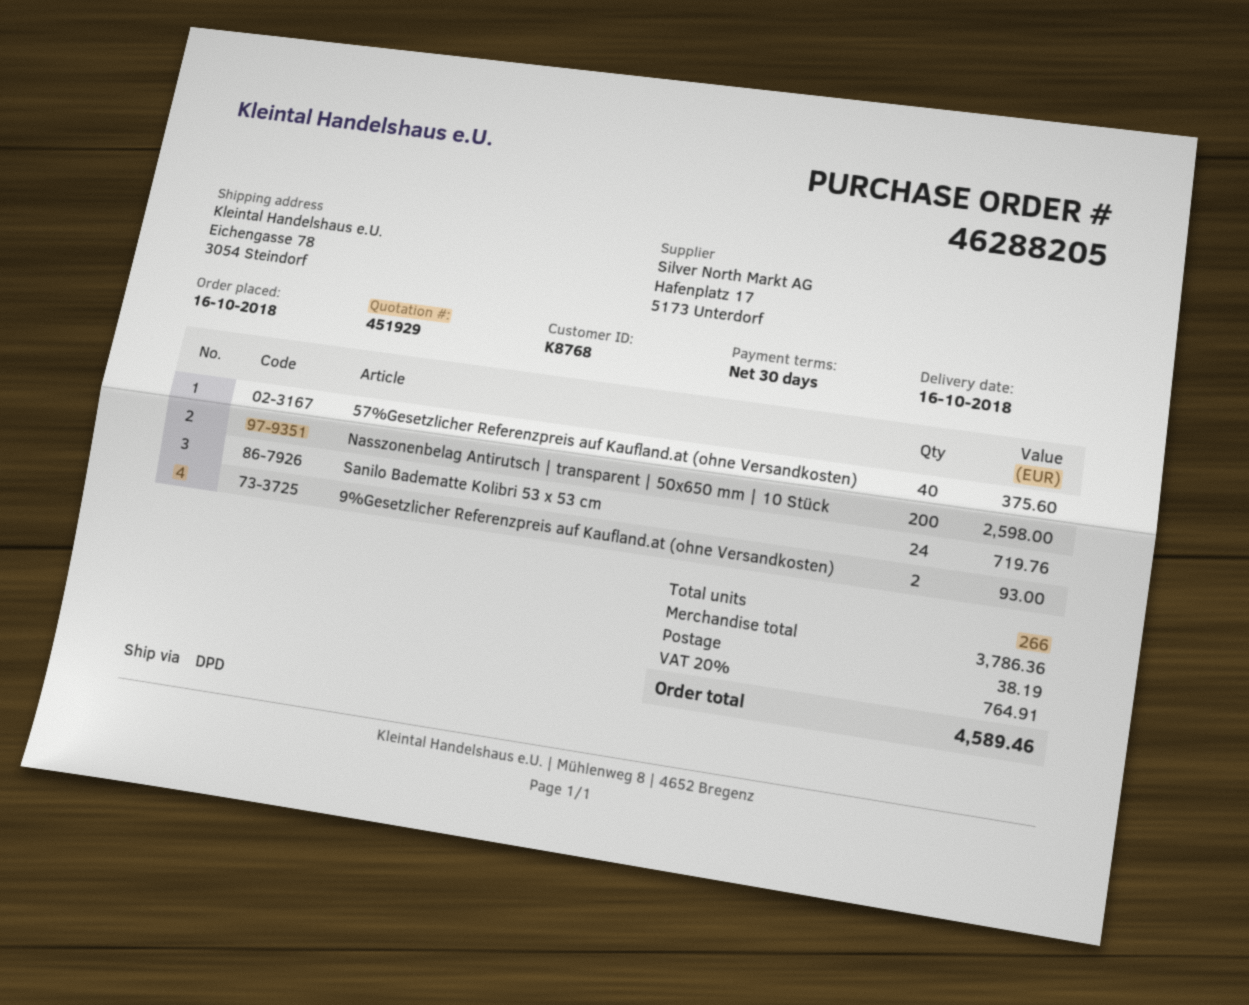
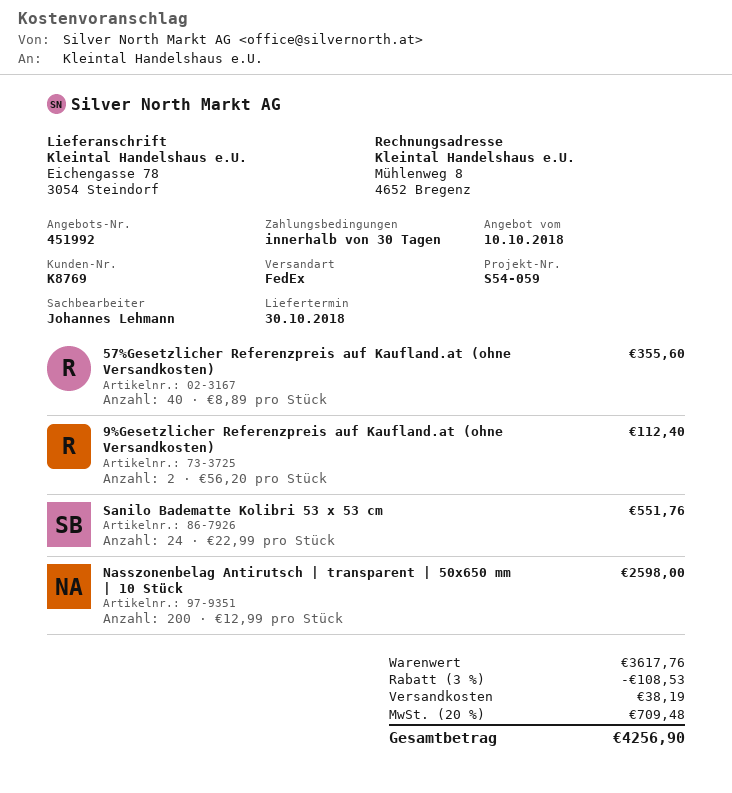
quote number: 451929 -> 451992
delivery date: 2018-10-16 -> 2018-10-30
customer number: K8768 -> K8769
shipping method: DPD -> FedEx
57%Gesetzlicher Referenzpreis auf Kaufland.at (ohne Versandkosten): 40 for 375.60 -> 40 for 355.60
Sanilo Badematte Kolibri 53 x 53 cm: 24 for 719.76 -> 24 for 551.76
9%Gesetzlicher Referenzpreis auf Kaufland.at (ohne Versandkosten): 2 for 93.00 -> 2 for 112.40
subtotal: 3786.36 -> 3617.76
discount: none -> 3% = 108.53
tax: 20% = 764.91 -> 20% = 709.48
total: 4589.46 -> 4256.90

